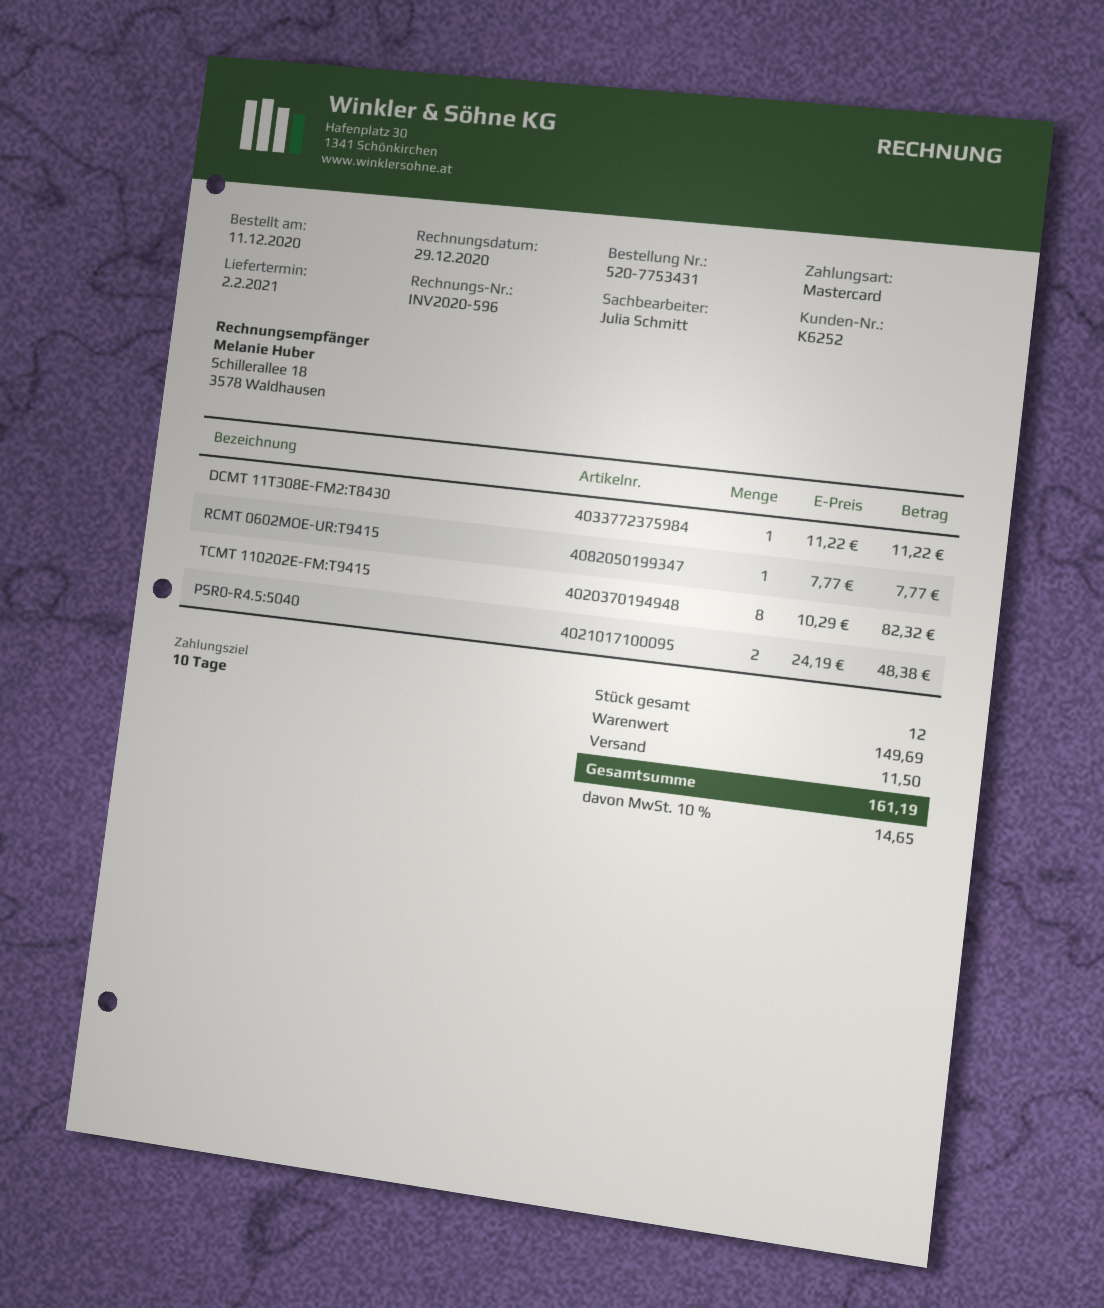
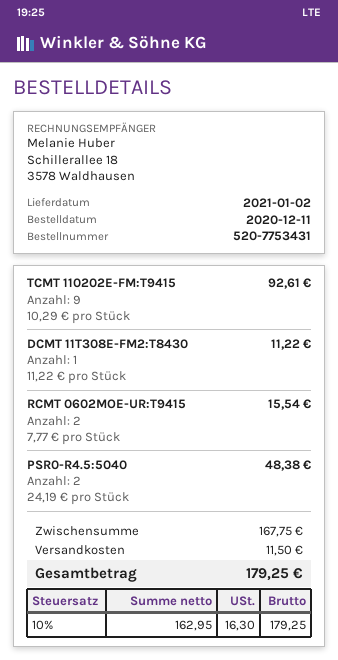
delivery date: 2021-02-02 -> 2021-01-02
RCMT 0602MOE-UR:T9415: 1 x 7.77 = 7.77 -> 2 x 7.77 = 15.54
TCMT 110202E-FM:T9415: 8 x 10.29 = 82.32 -> 9 x 10.29 = 92.61
subtotal: 149.69 -> 167.75
tax: 10% = 14.65 -> 10% = 16.30
total: 161.19 -> 179.25

